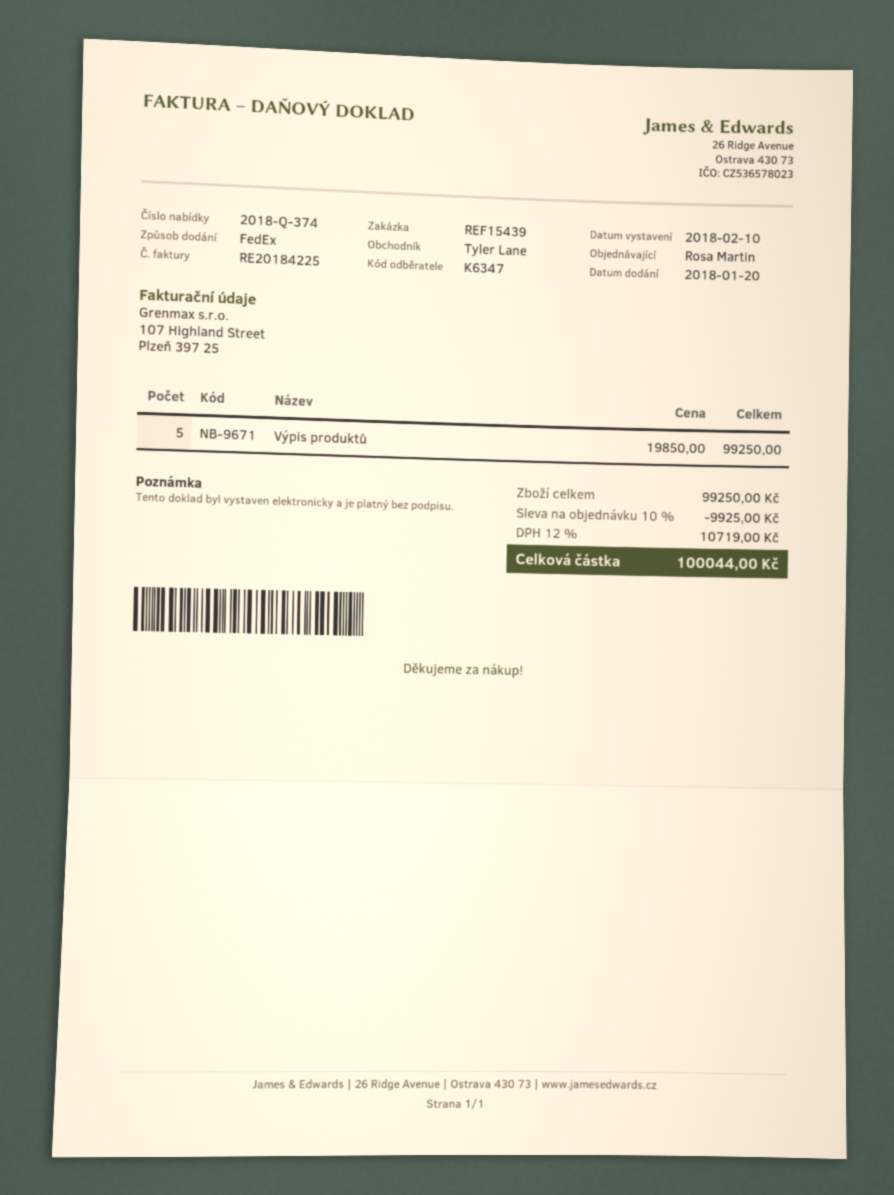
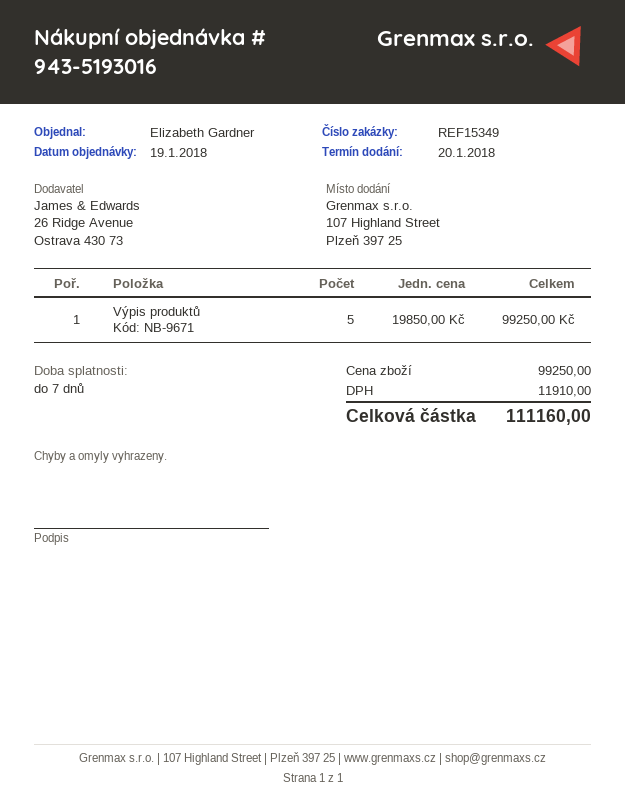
reference: REF15439 -> REF15349
ordered by: Rosa Martin -> Elizabeth Gardner
discount: 10% = 9925.00 -> none
tax: 10719.00 -> 11910.00
total: 100044.00 -> 111160.00

